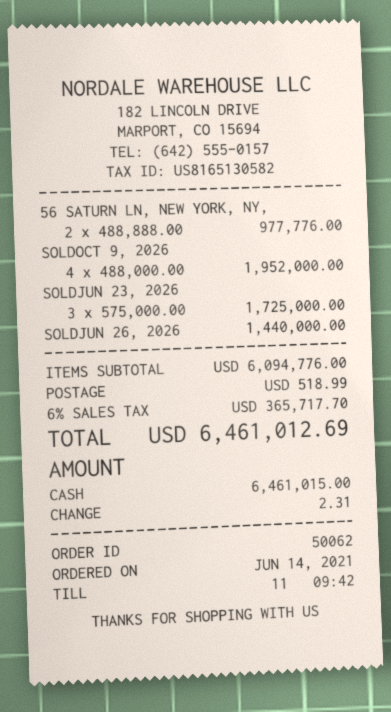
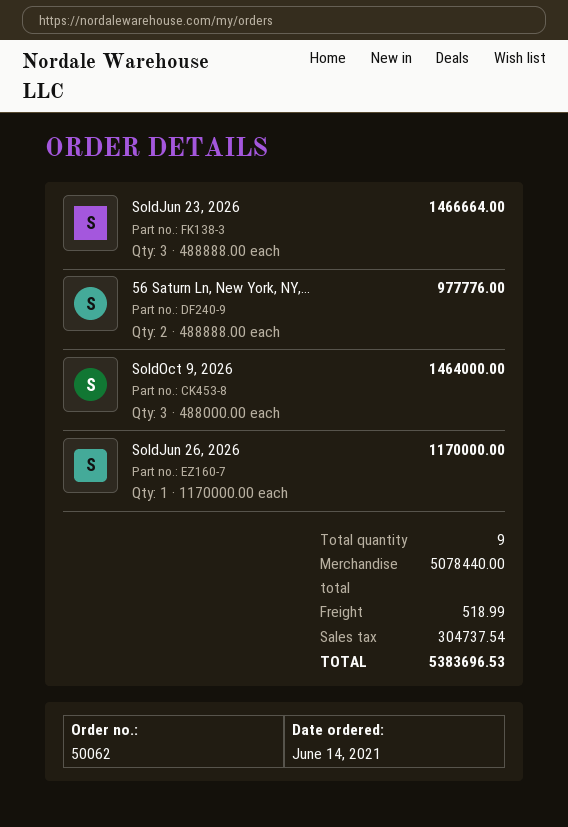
SOLDOCT 9, 2026: 4 x 488000.00 = 1952000.00 -> 3 x 488000.00 = 1464000.00
SOLDJUN 23, 2026: 3 x 575000.00 = 1725000.00 -> 3 x 488888.00 = 1466664.00
SOLDJUN 26, 2026: 1 x 1440000.00 = 1440000.00 -> 1 x 1170000.00 = 1170000.00
subtotal: 6094776.00 -> 5078440.00
tax: 365717.70 -> 304737.54
total: 6461012.69 -> 5383696.53

